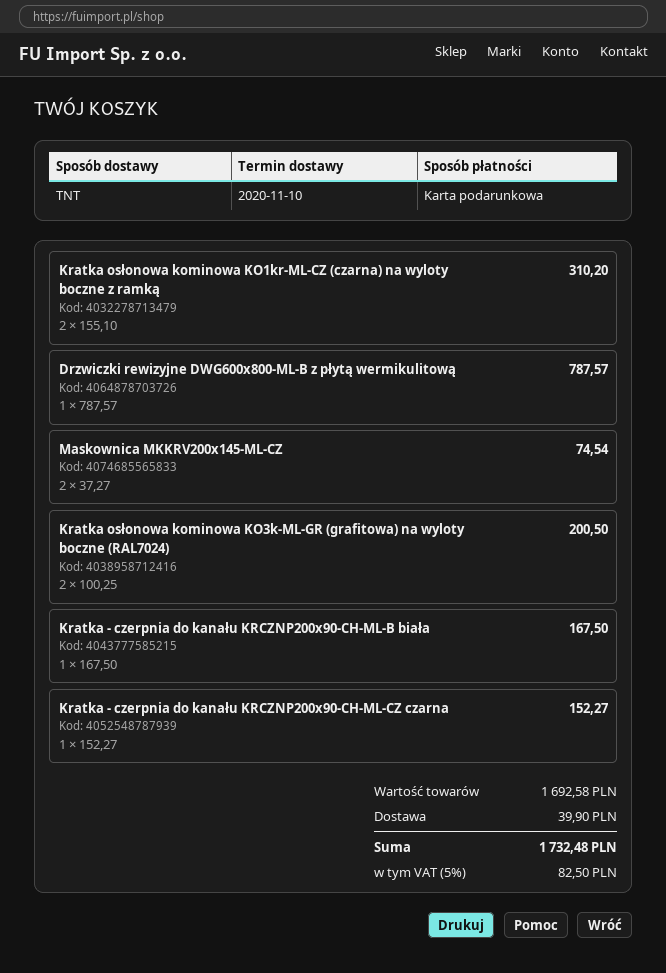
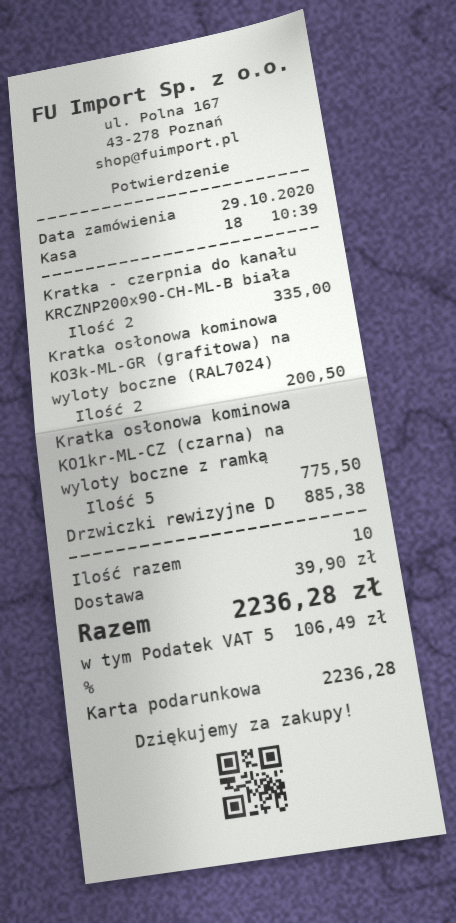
Kratka osłonowa kominowa KO1kr-ML-CZ (czarna) na wyloty boczne z ramką: 2 for 310.20 -> 5 for 775.50
Drzwiczki rewizyjne DWG600x800-ML-B z płytą wermikulitową: 1 for 787.57 -> 1 for 885.38
Maskownica MKKRV200x145-ML-CZ: 2 for 74.54 -> none
Kratka - czerpnia do kanału KRCZNP200x90-CH-ML-B biała: 1 for 167.50 -> 2 for 335.00
Kratka - czerpnia do kanału KRCZNP200x90-CH-ML-CZ czarna: 1 for 152.27 -> none
tax: 5% = 82.50 -> 5% = 106.49
total: 1732.48 -> 2236.28

